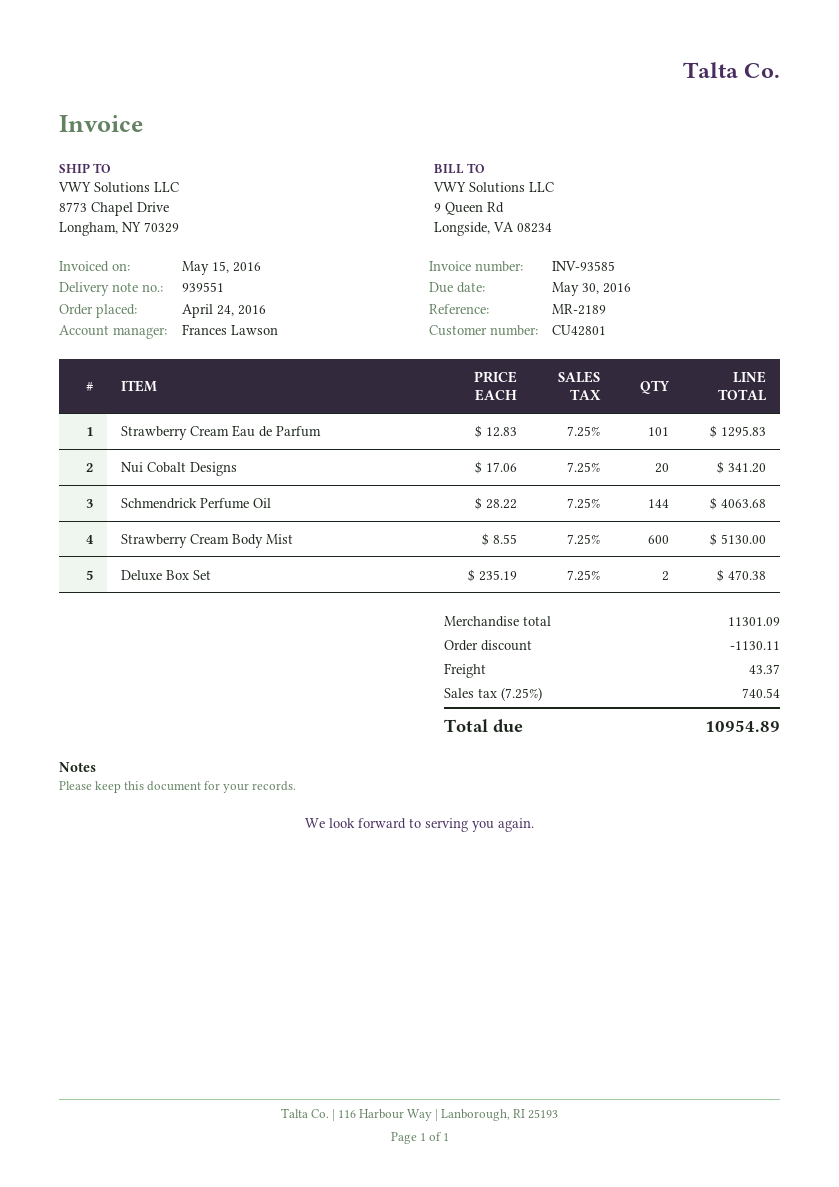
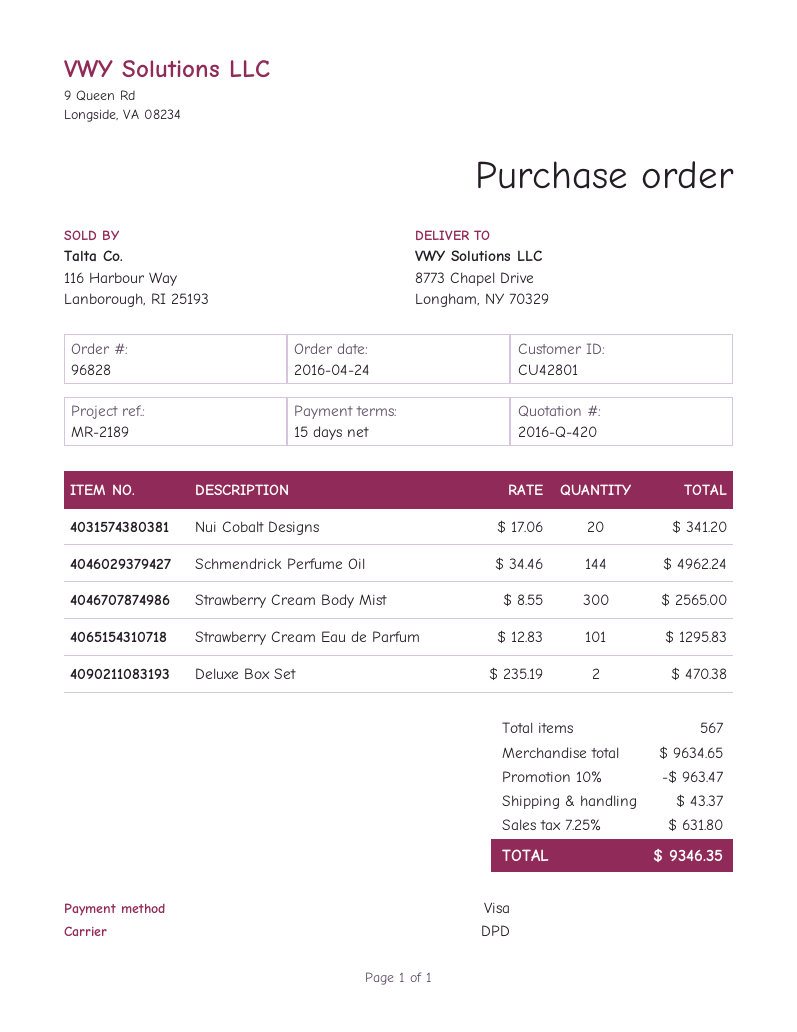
Schmendrick Perfume Oil: 144 x 28.22 = 4063.68 -> 144 x 34.46 = 4962.24
Strawberry Cream Body Mist: 600 x 8.55 = 5130.00 -> 300 x 8.55 = 2565.00
subtotal: 11301.09 -> 9634.65
discount: 1130.11 -> 963.47
tax: 7.25% = 740.54 -> 7.25% = 631.80
total: 10954.89 -> 9346.35

